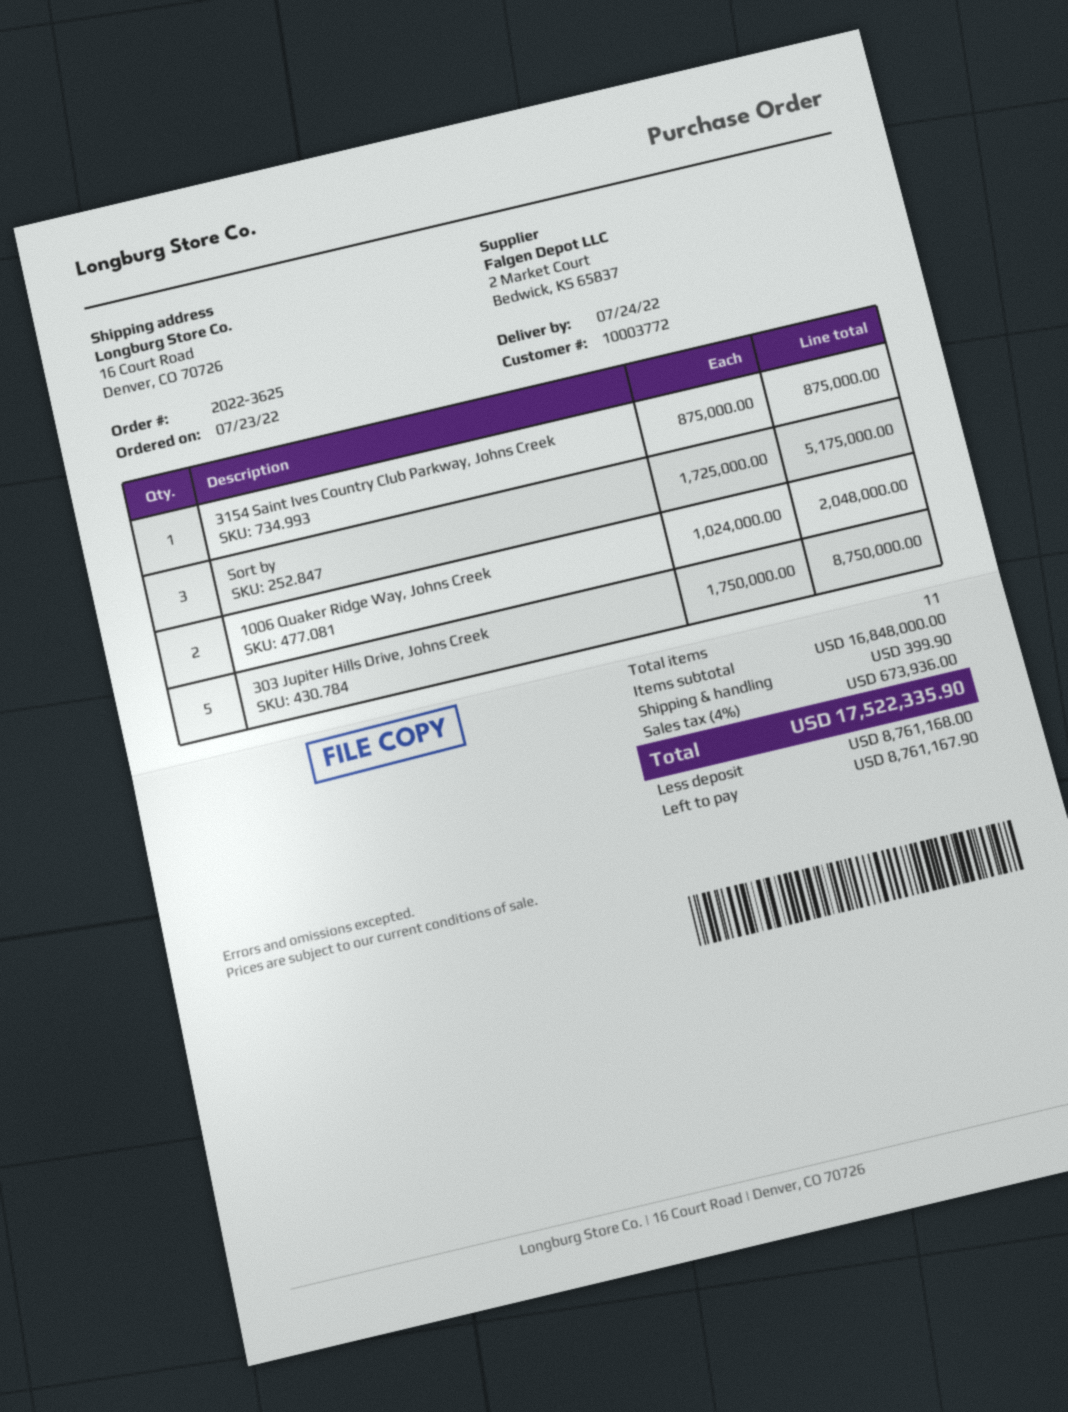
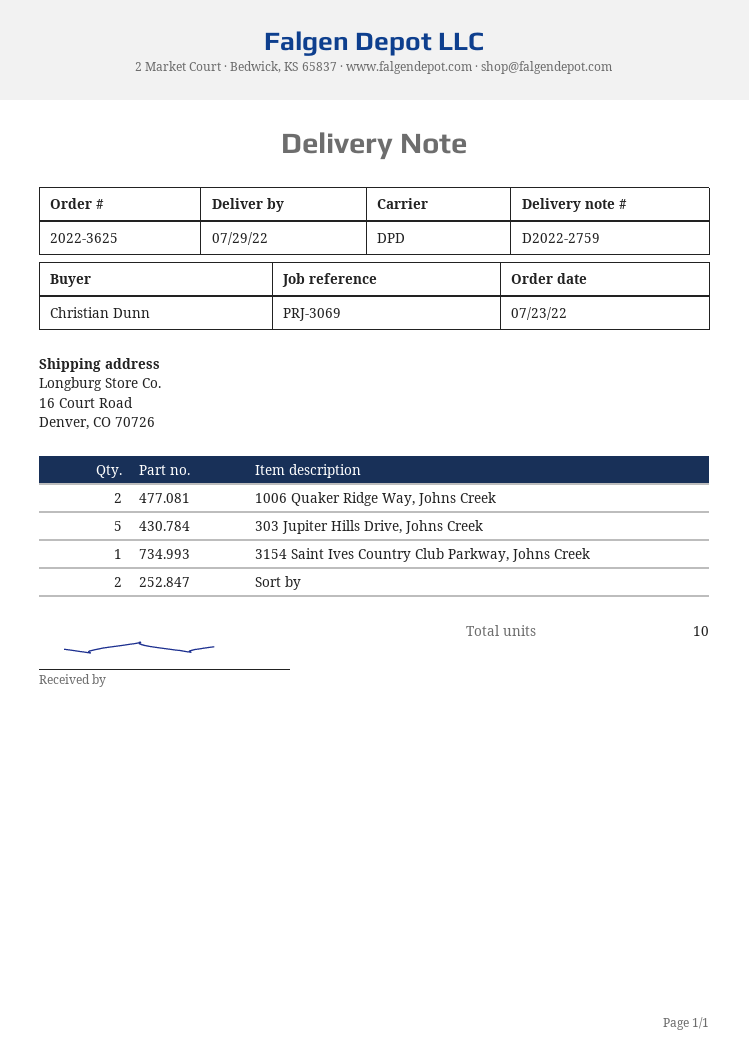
delivery date: 2022-07-24 -> 2022-07-29
Sort by: 3 -> 2
total quantity: 11 -> 10

